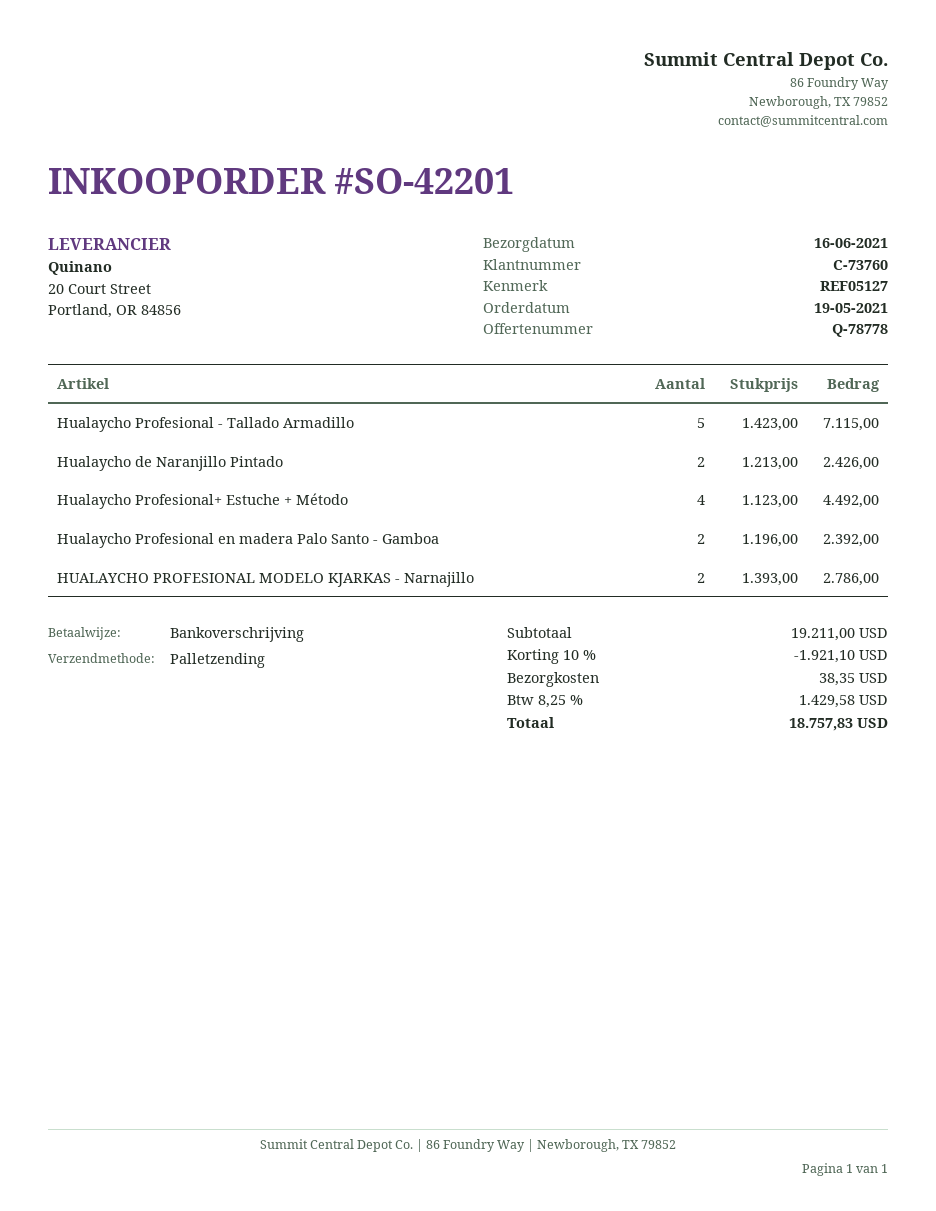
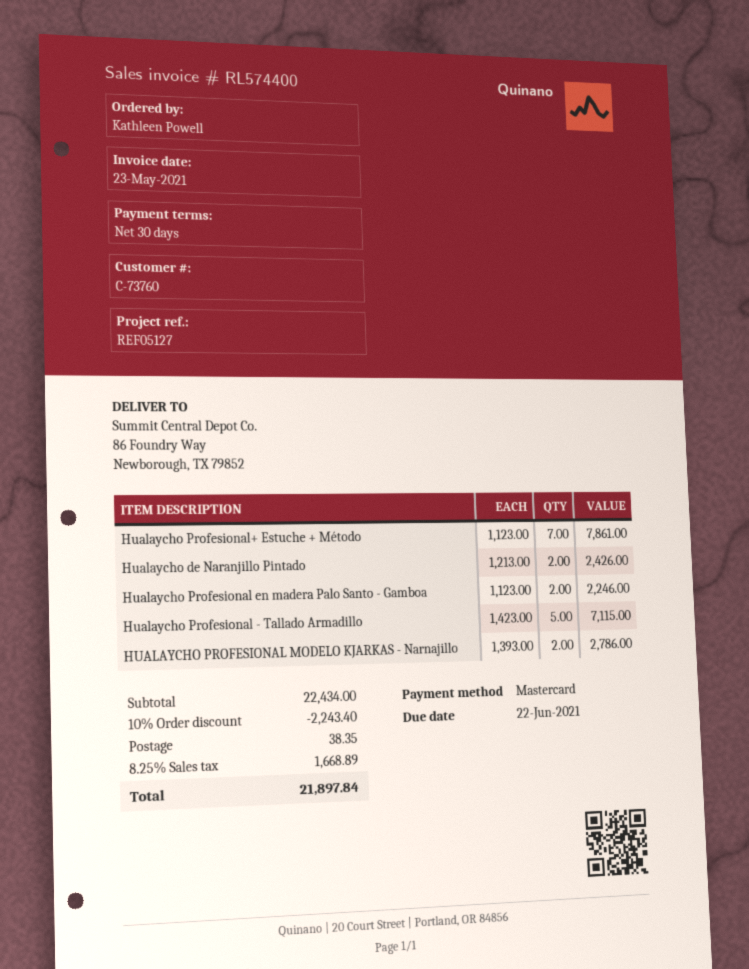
payment method: bank transfer -> Mastercard
Hualaycho Profesional+ Estuche + Método: 4 x 1123.00 = 4492.00 -> 7 x 1123.00 = 7861.00
Hualaycho Profesional en madera Palo Santo - Gamboa: 2 x 1196.00 = 2392.00 -> 2 x 1123.00 = 2246.00
subtotal: 19211.00 -> 22434.00
discount: 10% = 1921.10 -> 10% = 2243.40
tax: 8.25% = 1429.58 -> 8.25% = 1668.89
total: 18757.83 -> 21897.84

